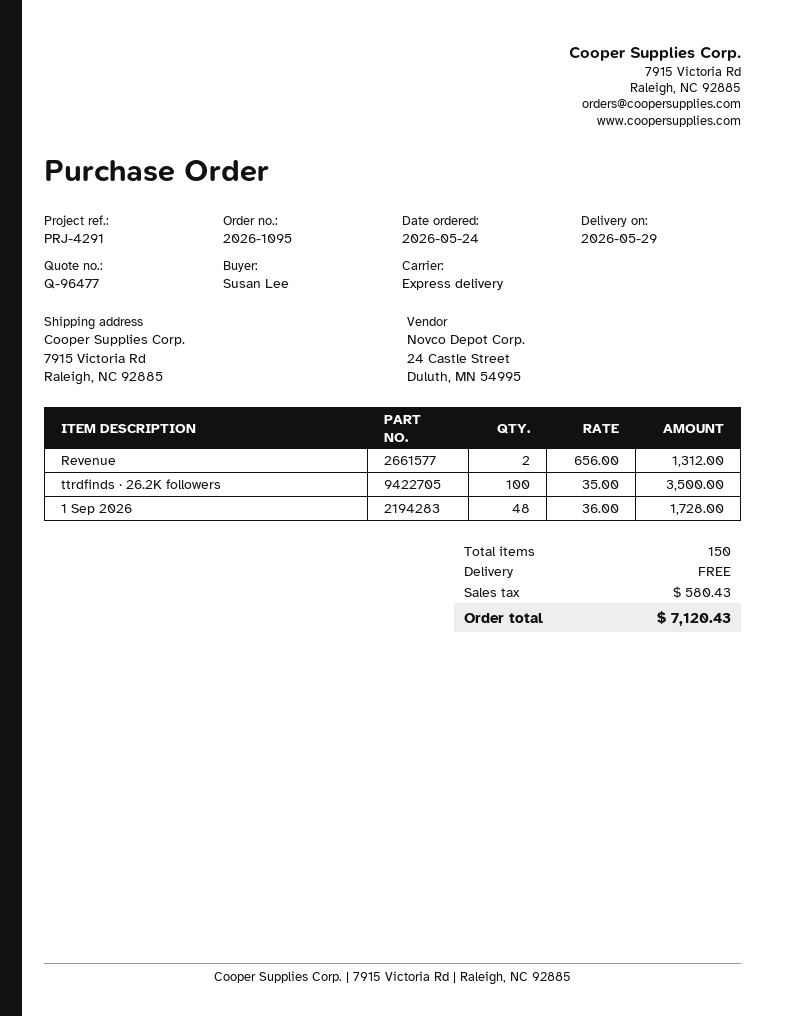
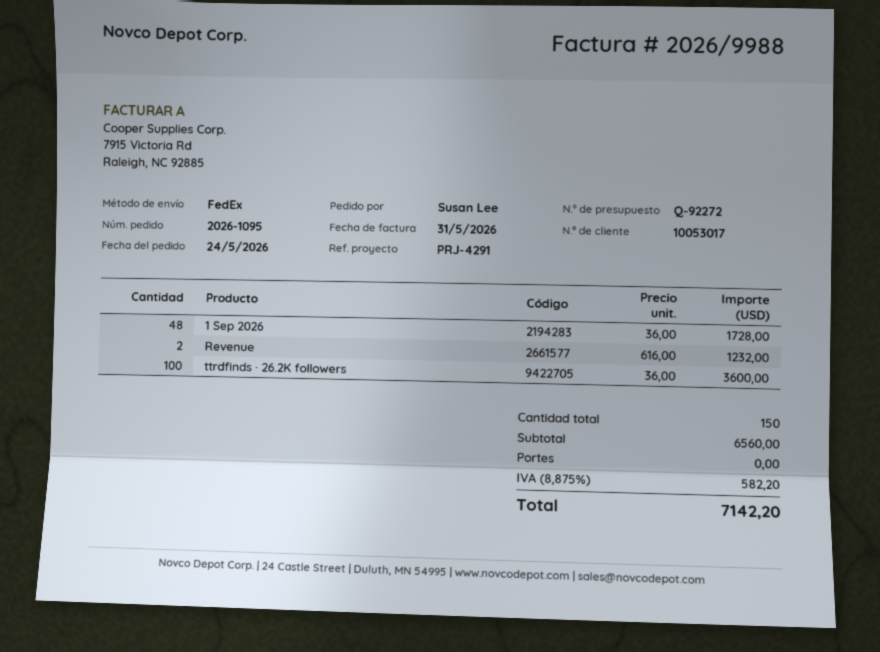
quote number: Q-96477 -> Q-92272
shipping method: express -> FedEx
Revenue: 2 x 656.00 = 1312.00 -> 2 x 616.00 = 1232.00
ttrdfinds · 26.2K followers: 100 x 35.00 = 3500.00 -> 100 x 36.00 = 3600.00
tax: 580.43 -> 582.20
total: 7120.43 -> 7142.20

